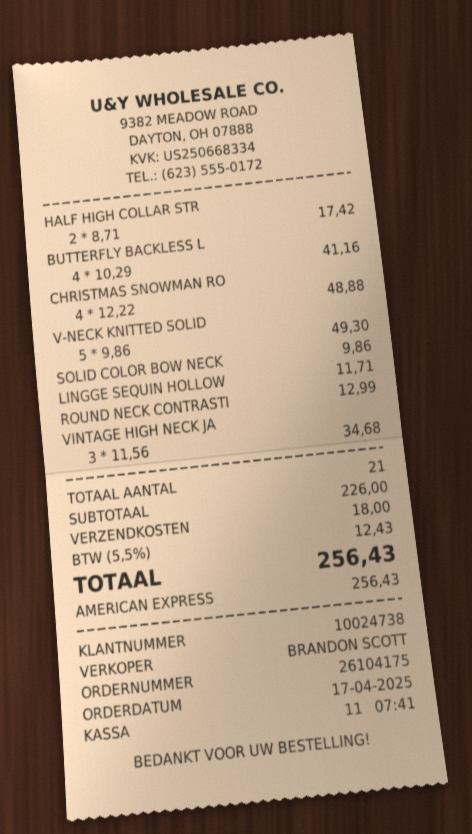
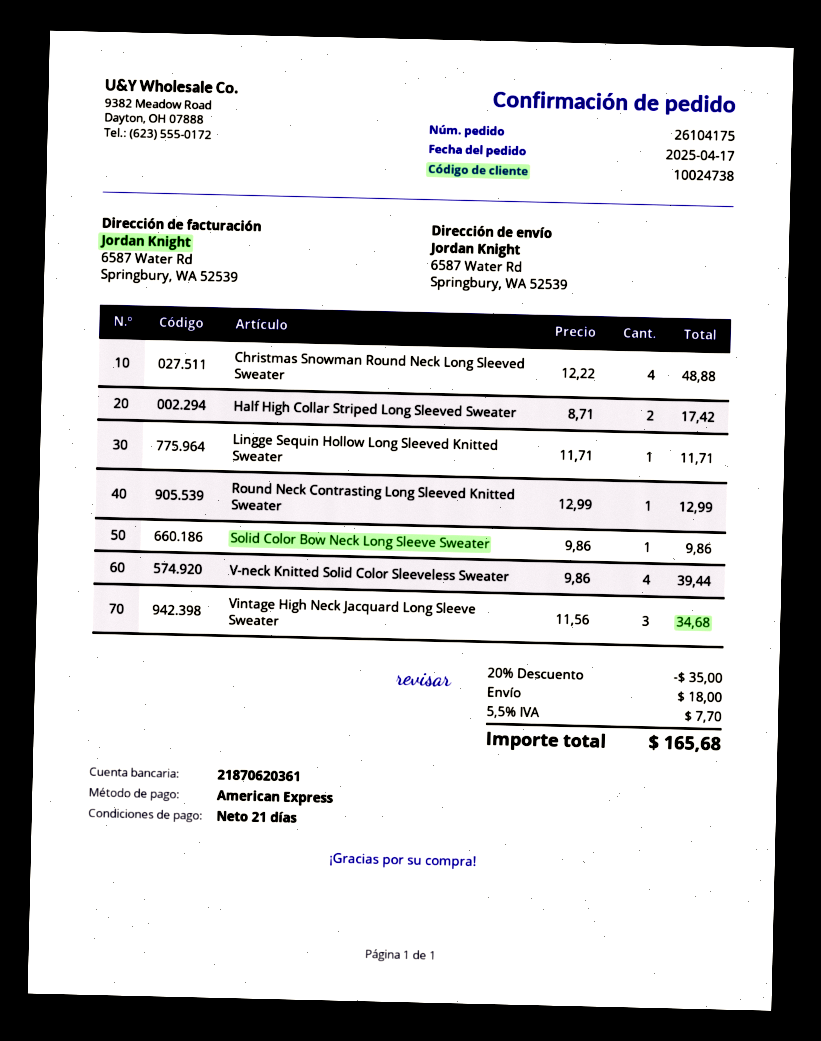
BUTTERFLY BACKLESS L: 4 x 10.29 = 41.16 -> none
V-NECK KNITTED SOLID: 5 x 9.86 = 49.30 -> 4 x 9.86 = 39.44
discount: none -> 20% = 35.00
tax: 5.5% = 12.43 -> 5.5% = 7.70
total: 256.43 -> 165.68

